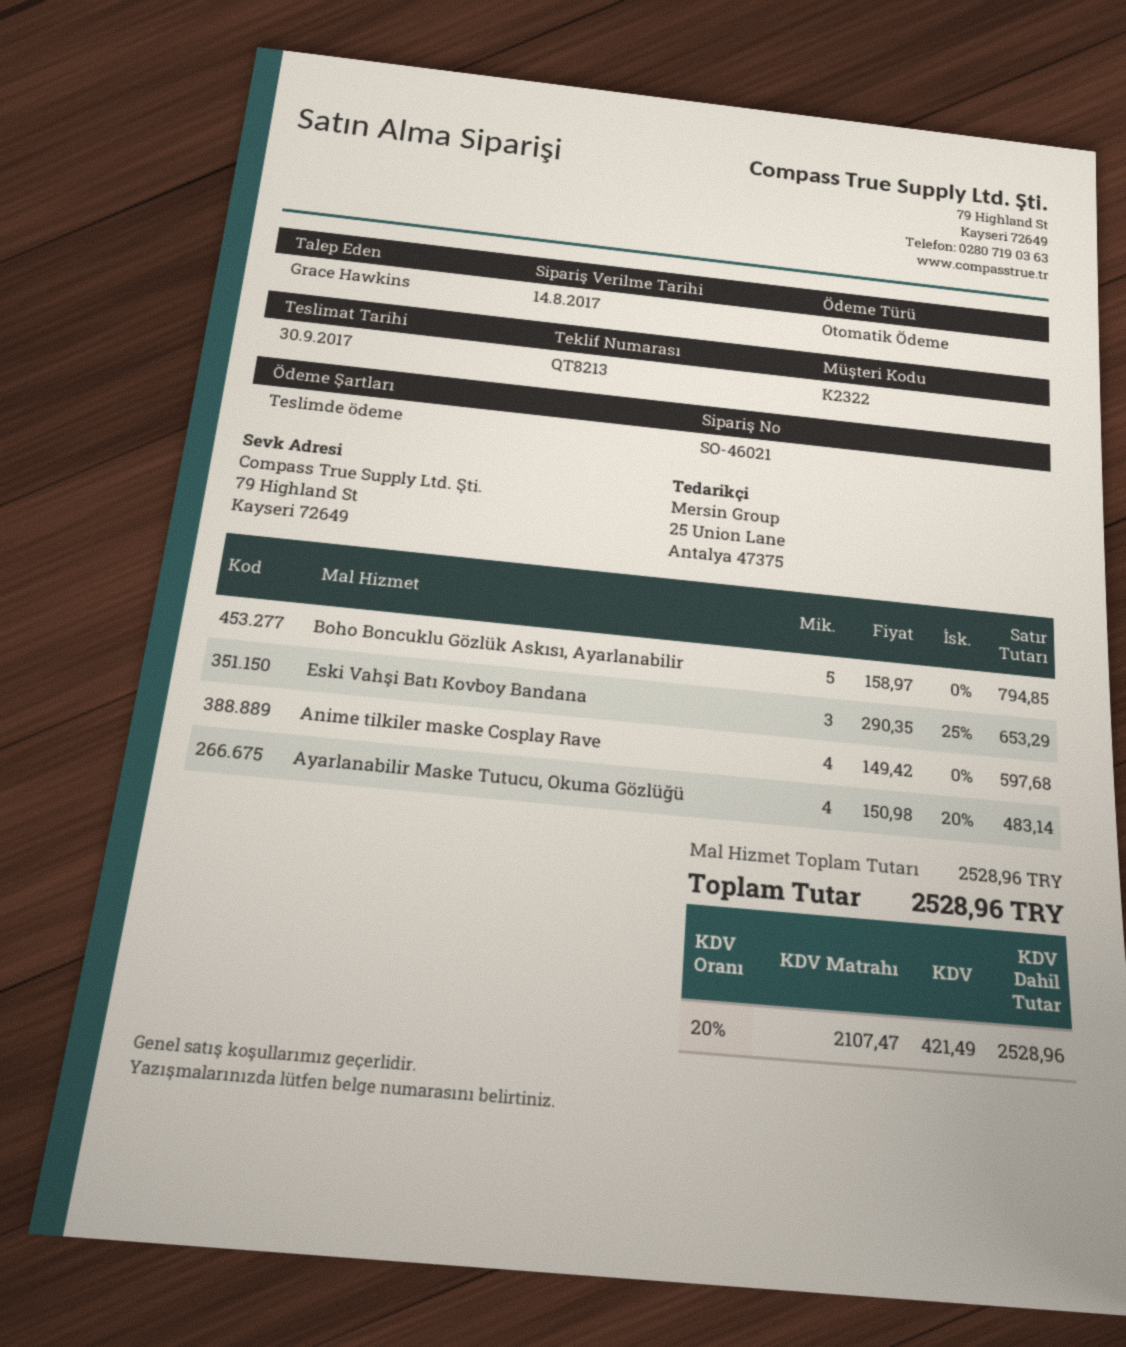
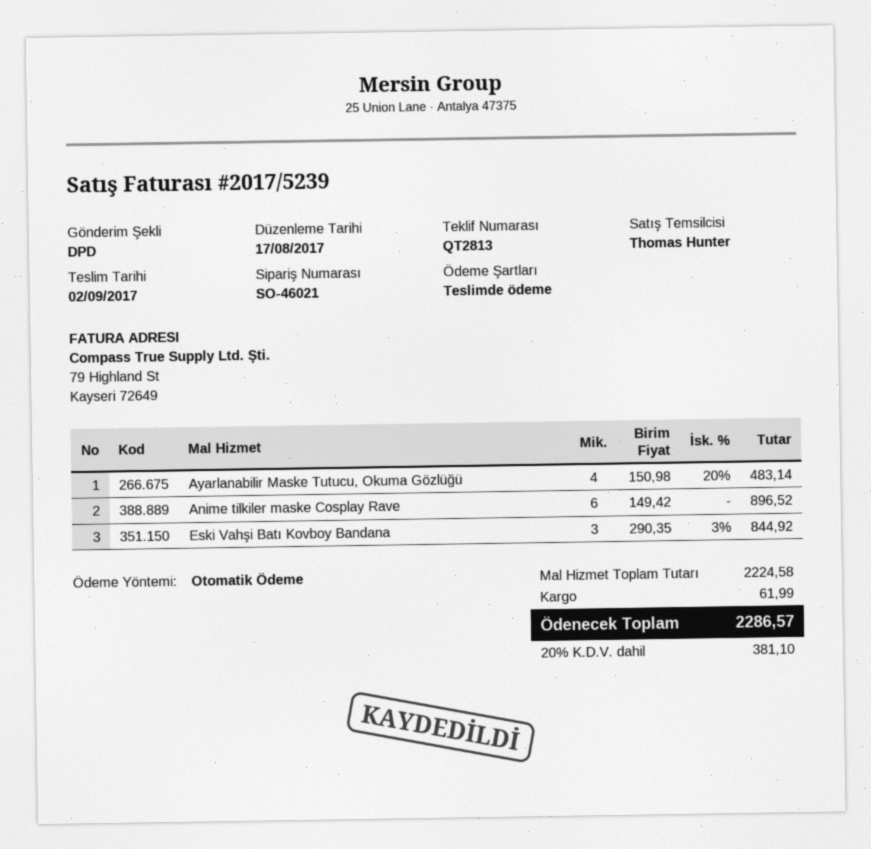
quote number: QT8213 -> QT2813
delivery date: 2017-09-30 -> 2017-09-02
Boho Boncuklu Gözlük Askısı, Ayarlanabilir: 5 x 158.97 = 794.85 -> none
Eski Vahşi Batı Kovboy Bandana: 3 x 290.35 - 25% = 653.29 -> 3 x 290.35 - 3% = 844.92
Anime tilkiler maske Cosplay Rave: 4 x 149.42 = 597.68 -> 6 x 149.42 = 896.52
subtotal: 2528.96 -> 2224.58
shipping: none -> 61.99
tax: 20% = 421.49 -> 20% = 381.10
total: 2528.96 -> 2286.57

